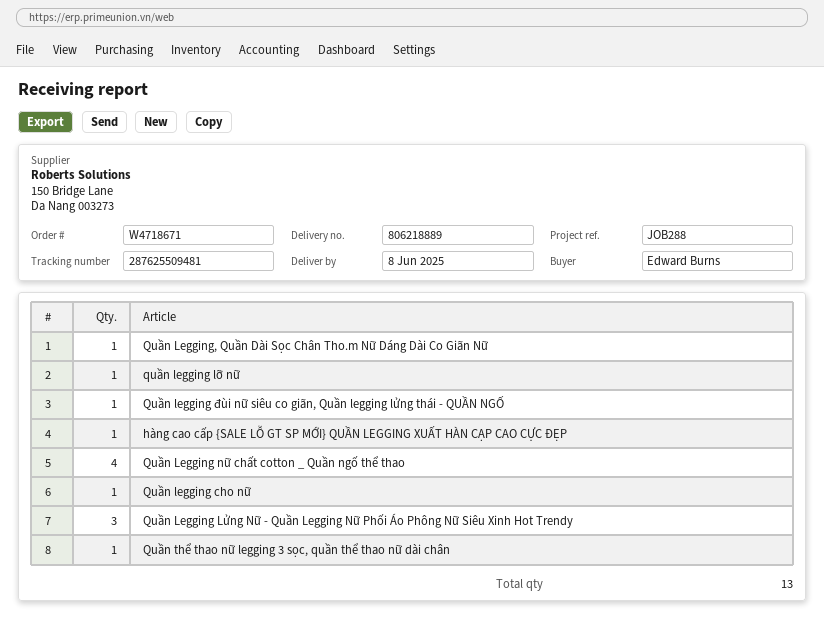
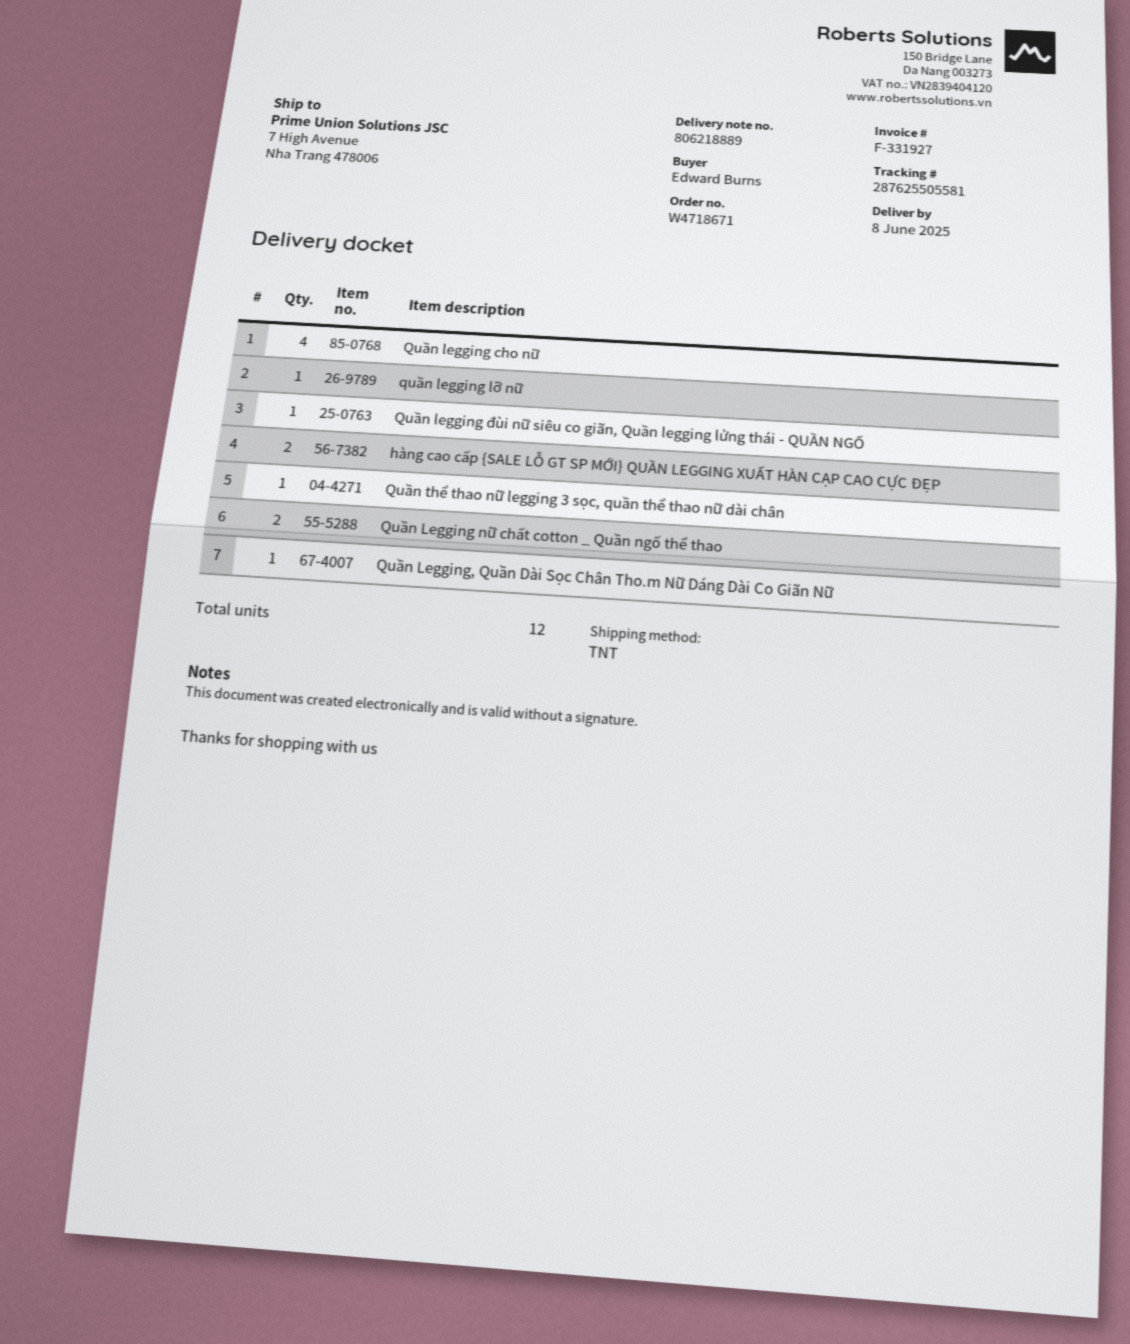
tracking number: 287625509481 -> 287625505581
hàng cao cấp {SALE LỖ GT SP MỚI} QUẦN LEGGING XUẤT HÀN CẠP CAO CỰC ĐẸP: 1 -> 2
Quần Legging nữ chất cotton _ Quần ngố thể thao: 4 -> 2
Quần legging cho nữ: 1 -> 4
Quần Legging Lửng Nữ - Quần Legging Nữ Phối Áo Phông Nữ Siêu Xinh Hot Trendy: 3 -> none
total quantity: 13 -> 12

